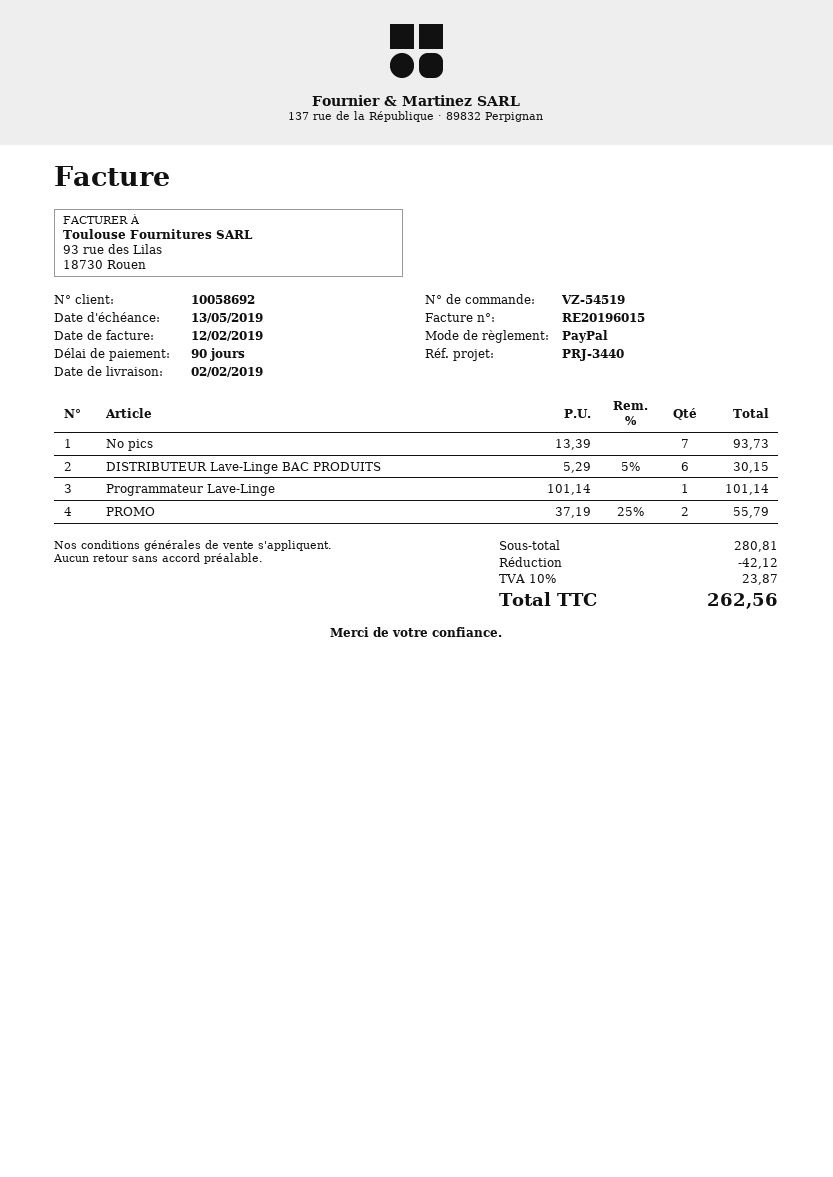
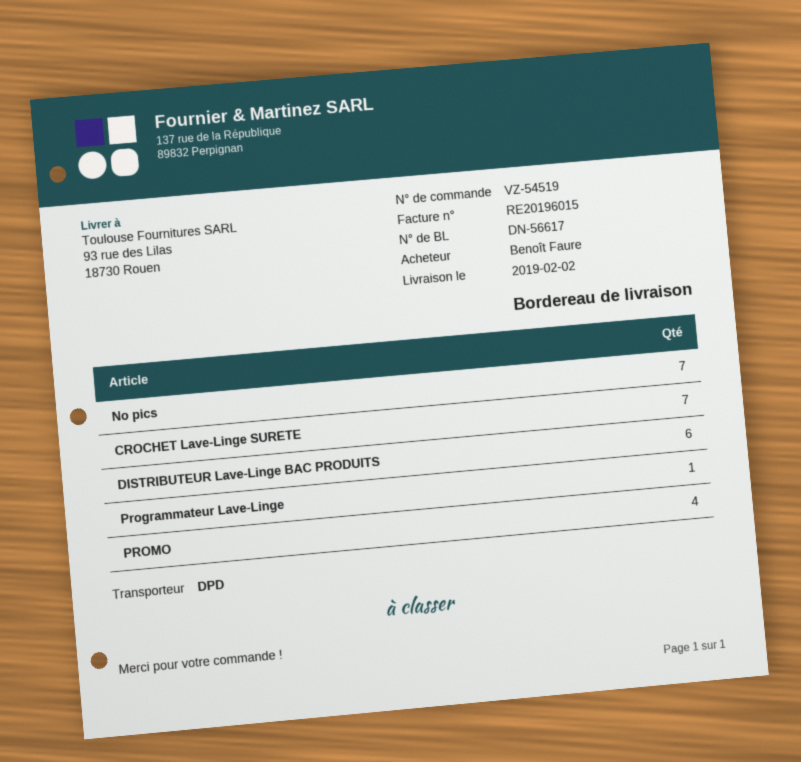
PROMO: 2 -> 4
CROCHET Lave-Linge SURETE: none -> 7

